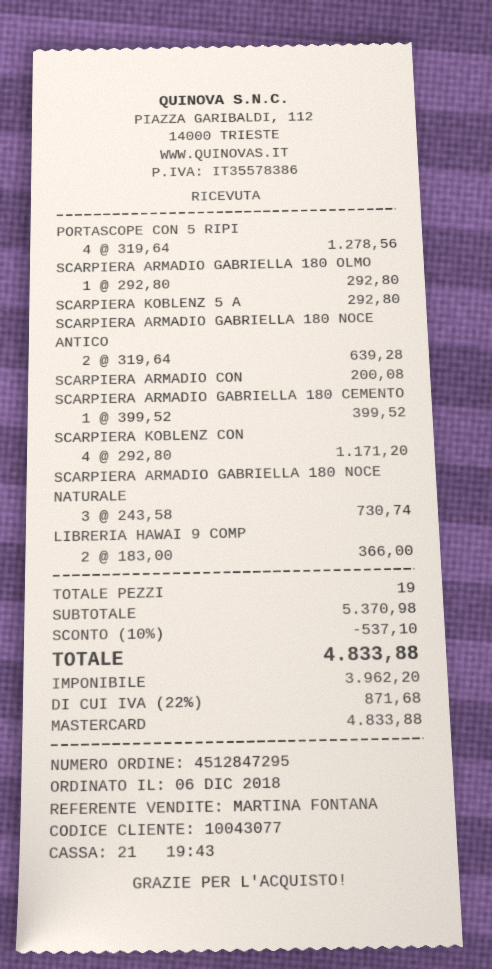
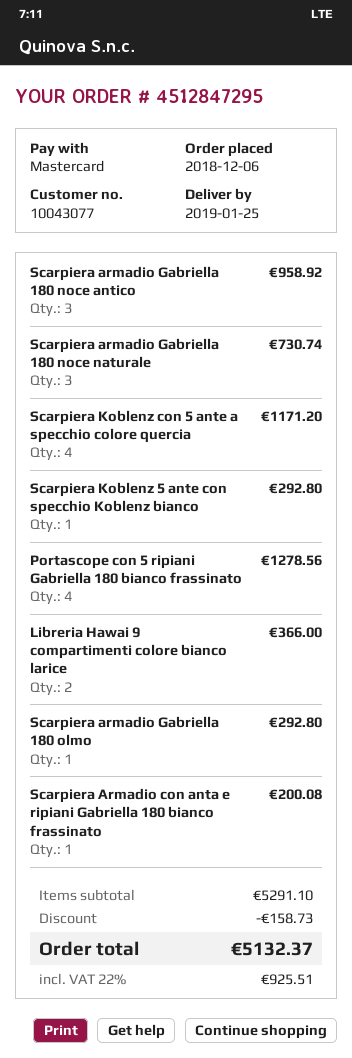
SCARPIERA ARMADIO GABRIELLA 180 NOCE ANTICO: 2 for 639.28 -> 3 for 958.92
SCARPIERA ARMADIO GABRIELLA 180 CEMENTO: 1 for 399.52 -> none
subtotal: 5370.98 -> 5291.10
discount: 537.10 -> 158.73
tax: 22% = 871.68 -> 22% = 925.51
total: 4833.88 -> 5132.37

